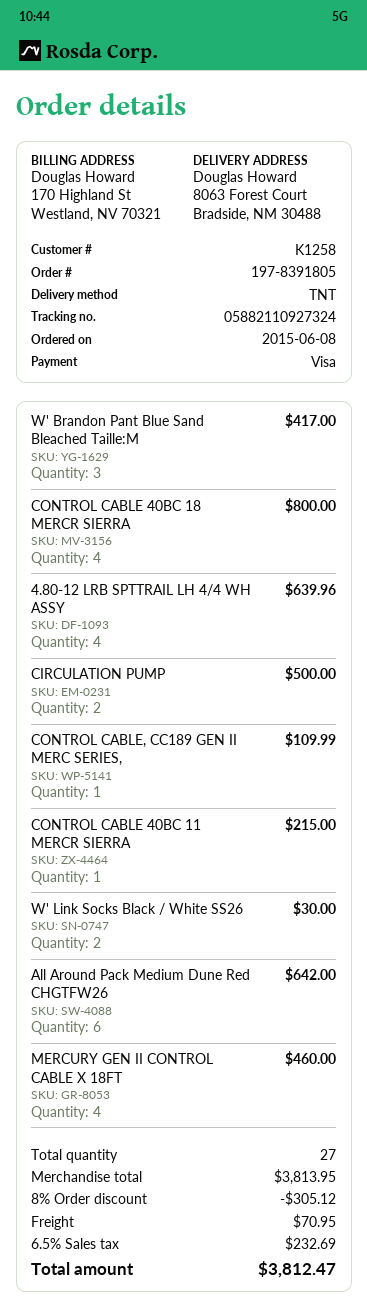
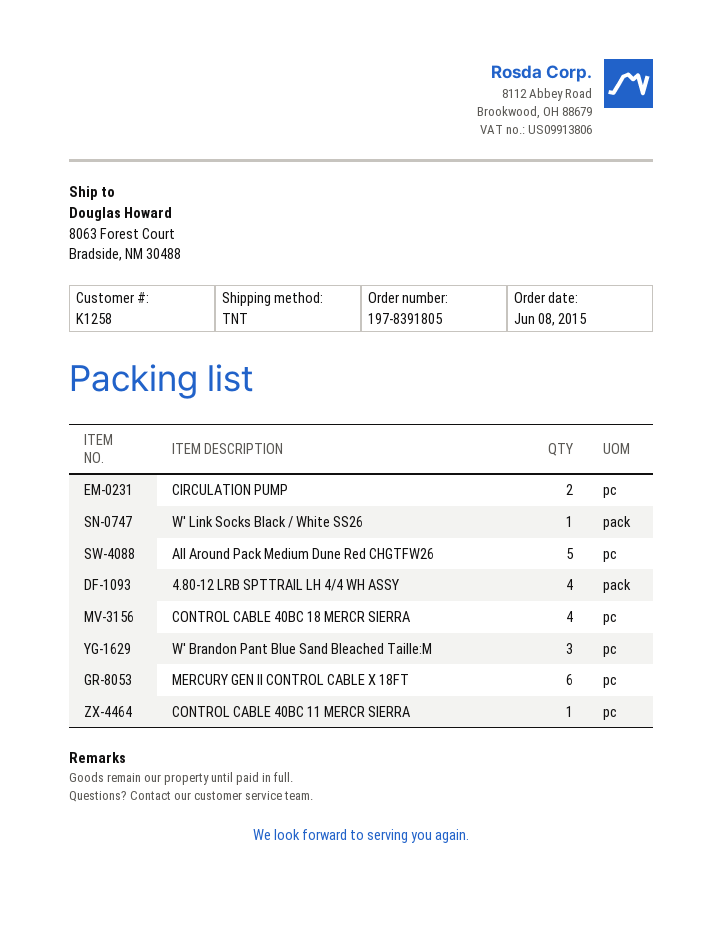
CONTROL CABLE, CC189 GEN II MERC SERIES,: 1 -> none
W' Link Socks Black / White SS26: 2 -> 1
All Around Pack Medium Dune Red CHGTFW26: 6 -> 5
MERCURY GEN II CONTROL CABLE X 18FT: 4 -> 6

